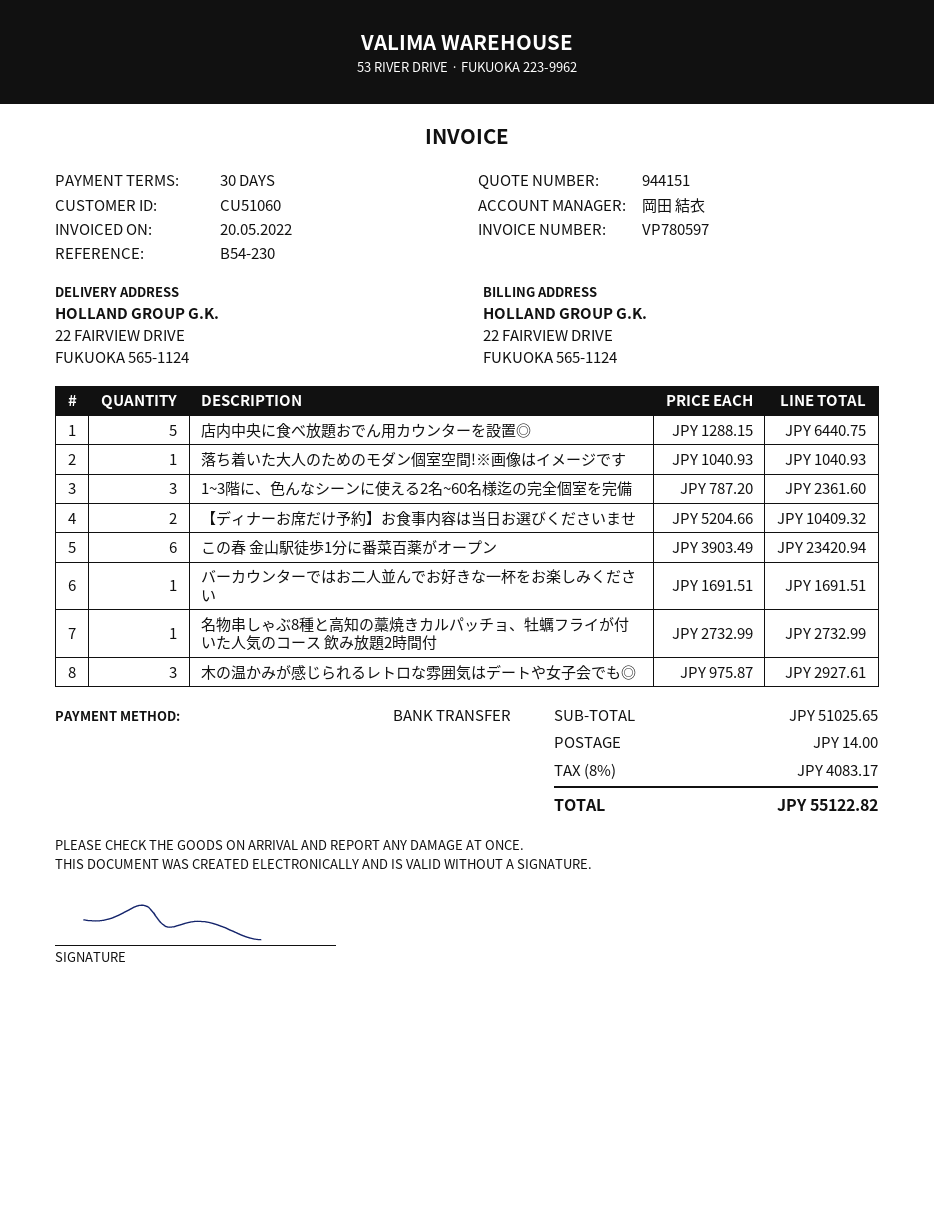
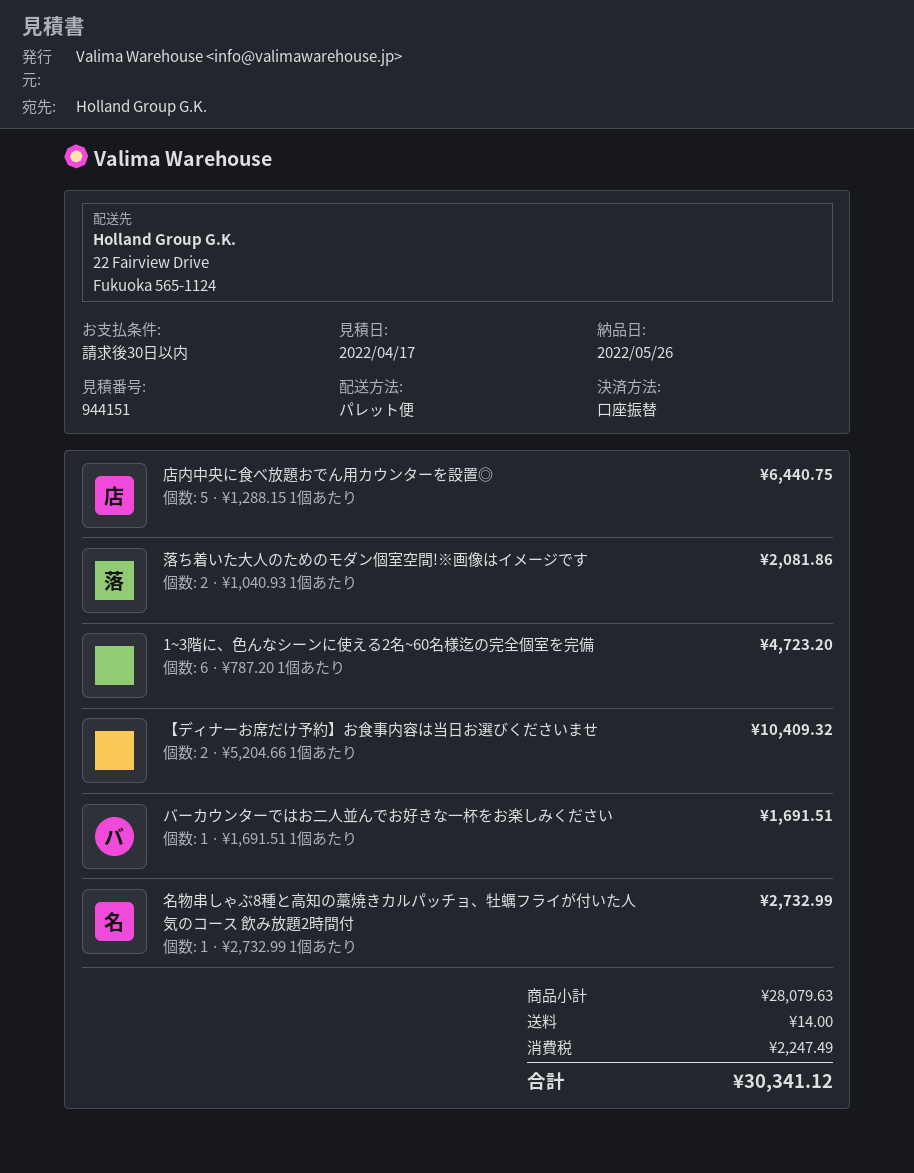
payment method: bank transfer -> direct debit
落ち着いた大人のためのモダン個室空間!※画像はイメージです: 1 x 1040.93 = 1040.93 -> 2 x 1040.93 = 2081.86
1~3階に、色んなシーンに使える2名~60名様迄の完全個室を完備: 3 x 787.20 = 2361.60 -> 6 x 787.20 = 4723.20
この春 金山駅徒歩1分に番菜百薬がオープン: 6 x 3903.49 = 23420.94 -> none
木の温かみが感じられるレトロな雰囲気はデートや女子会でも◎: 3 x 975.87 = 2927.61 -> none
subtotal: 51025.65 -> 28079.63
tax: 4083.17 -> 2247.49
total: 55122.82 -> 30341.12

